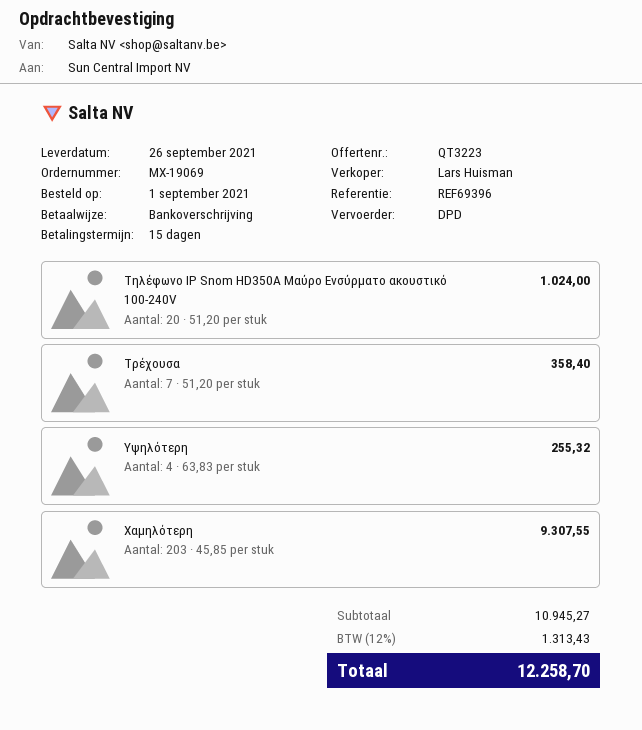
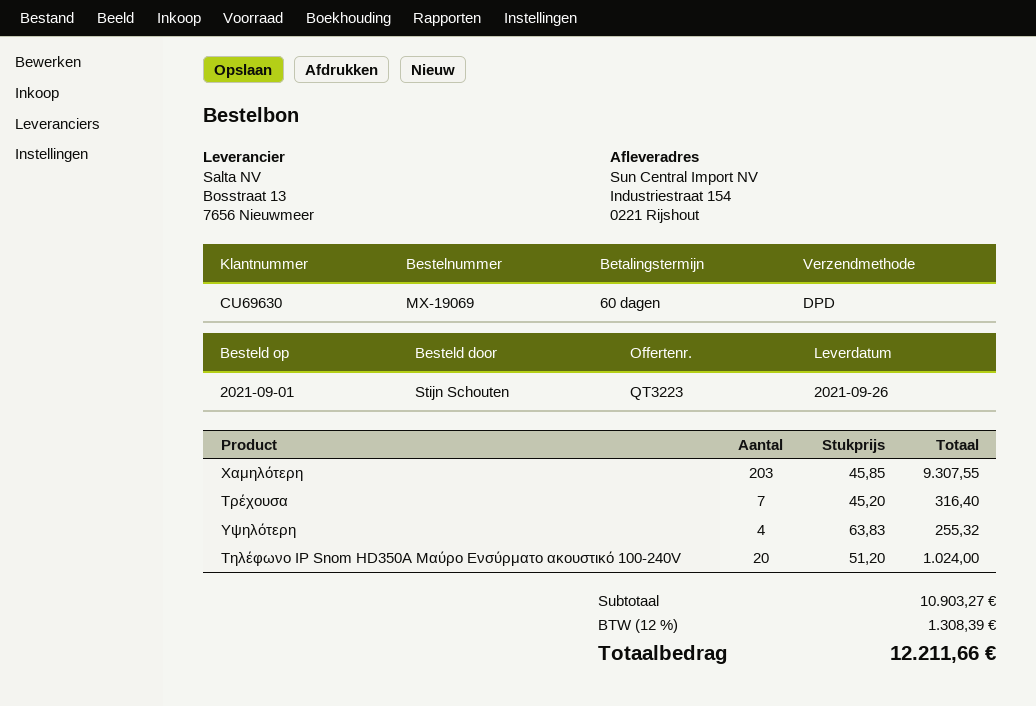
payment terms: 15 days -> 60 days
Τρέχουσα: 7 x 51.20 = 358.40 -> 7 x 45.20 = 316.40
subtotal: 10945.27 -> 10903.27
tax: 12% = 1313.43 -> 12% = 1308.39
total: 12258.70 -> 12211.66

